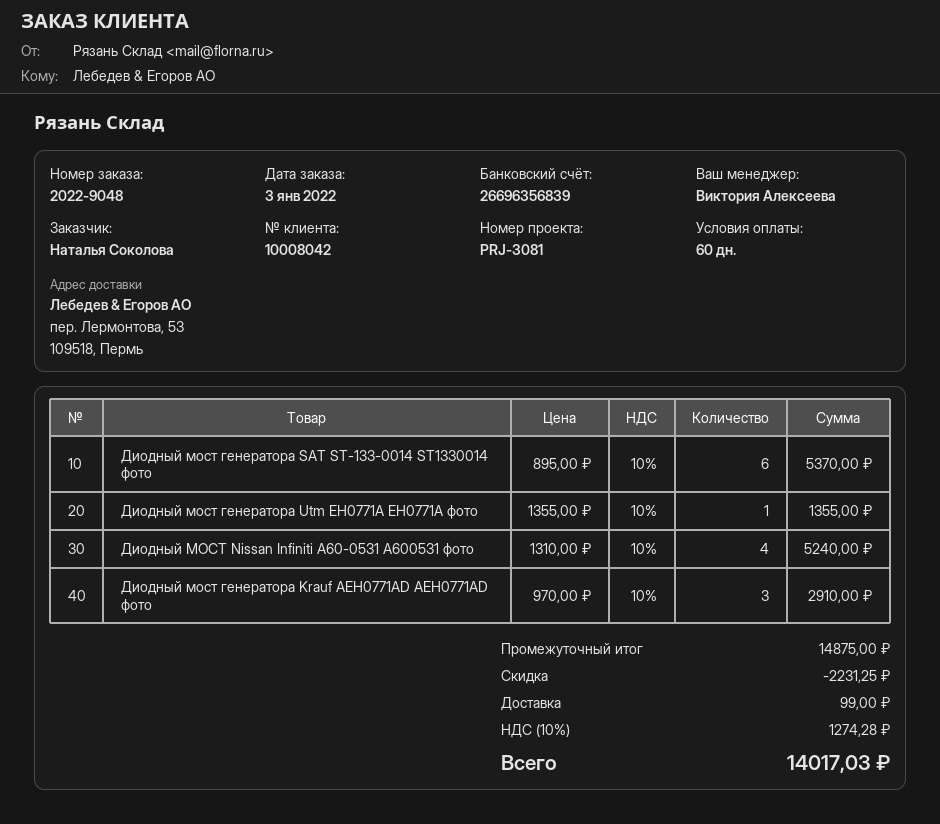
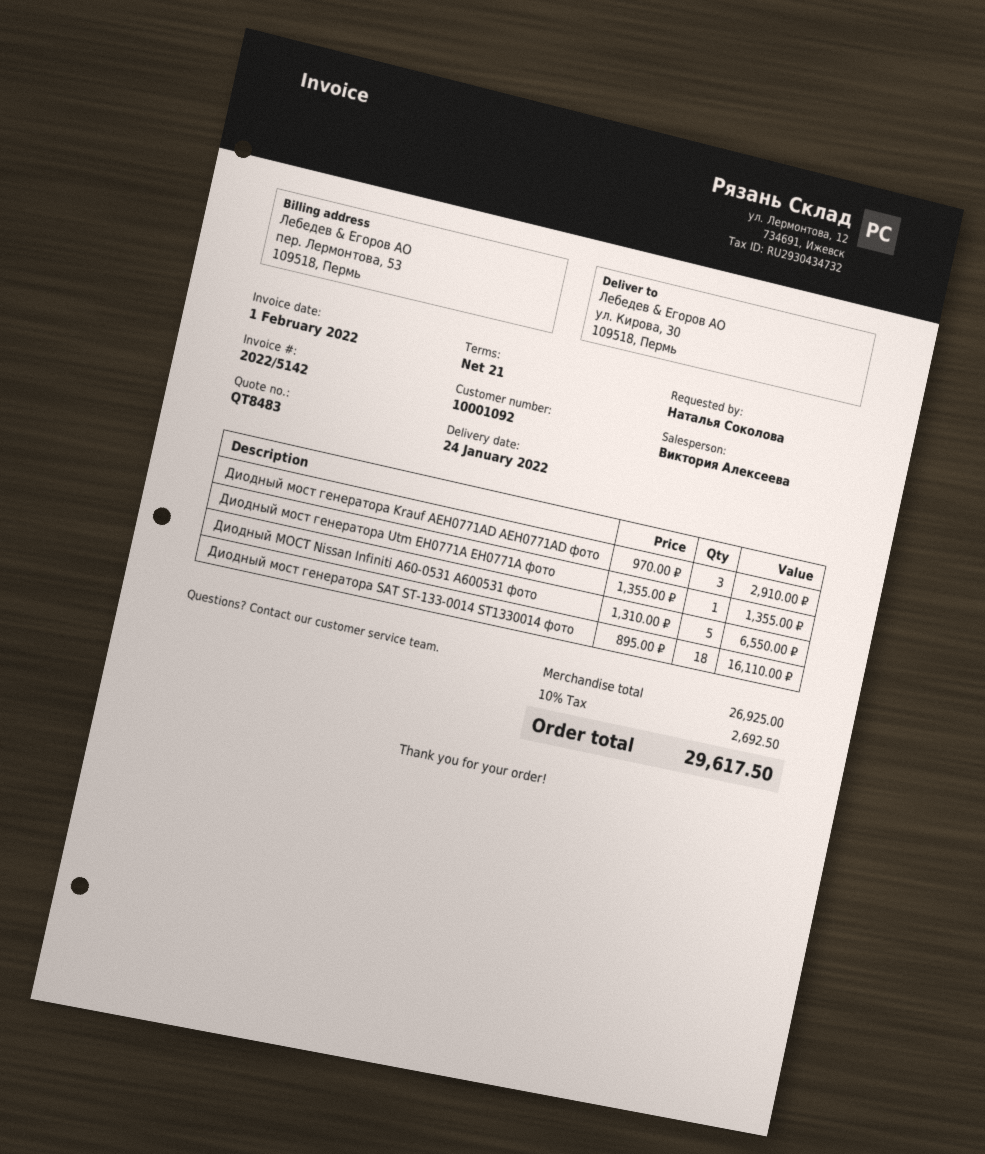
payment terms: 60 days -> 21 days
customer number: 10008042 -> 10001092
ship to: пер. Лермонтова, 53, 109518, Пермь -> ул. Кирова, 30, 109518, Пермь
Диодный мост генератора SAT ST-133-0014 ST1330014 фото: 6 x 895.00 = 5370.00 -> 18 x 895.00 = 16110.00
Диодный МОСТ Nissan Infiniti A60-0531 A600531 фото: 4 x 1310.00 = 5240.00 -> 5 x 1310.00 = 6550.00
subtotal: 14875.00 -> 26925.00
discount: 2231.25 -> none
shipping: 99.00 -> none
tax: 10% = 1274.28 -> 10% = 2692.50
total: 14017.03 -> 29617.50

